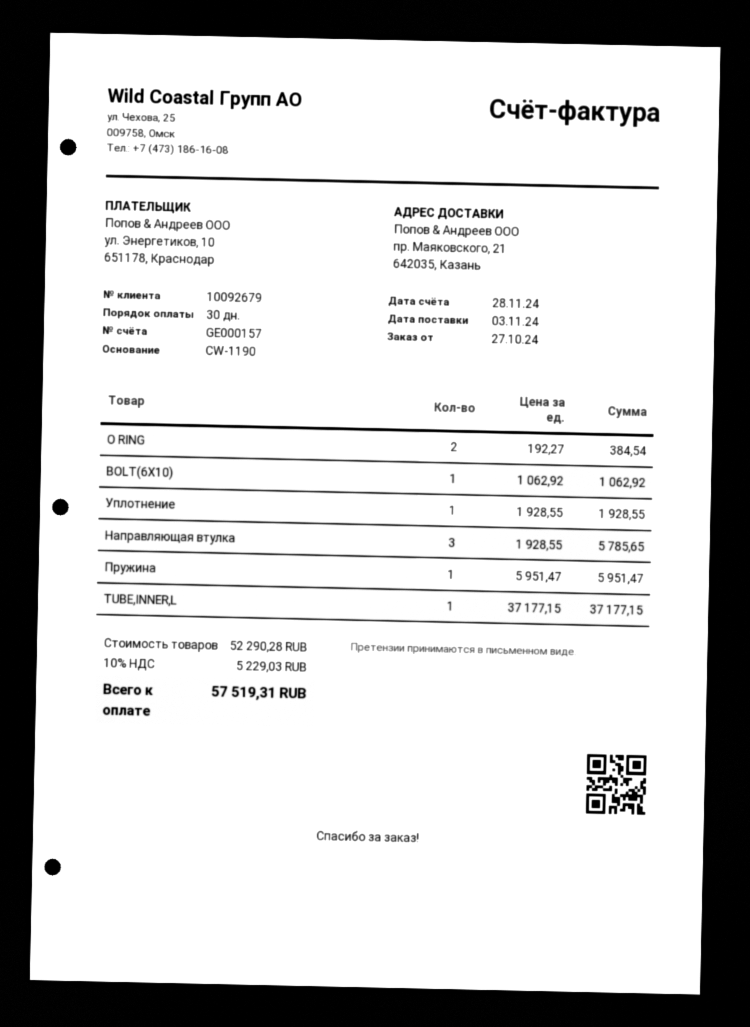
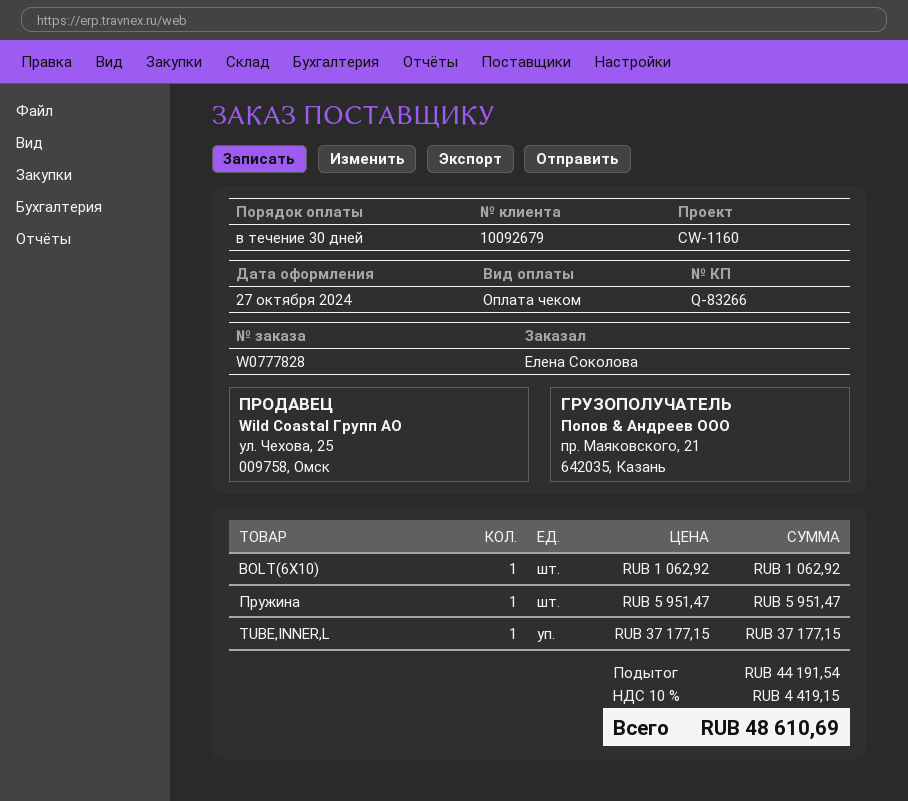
reference: CW-1190 -> CW-1160
O RING: 2 x 192.27 = 384.54 -> none
Уплотнение: 1 x 1928.55 = 1928.55 -> none
Направляющая втулка: 3 x 1928.55 = 5785.65 -> none
subtotal: 52290.28 -> 44191.54
tax: 10% = 5229.03 -> 10% = 4419.15
total: 57519.31 -> 48610.69

